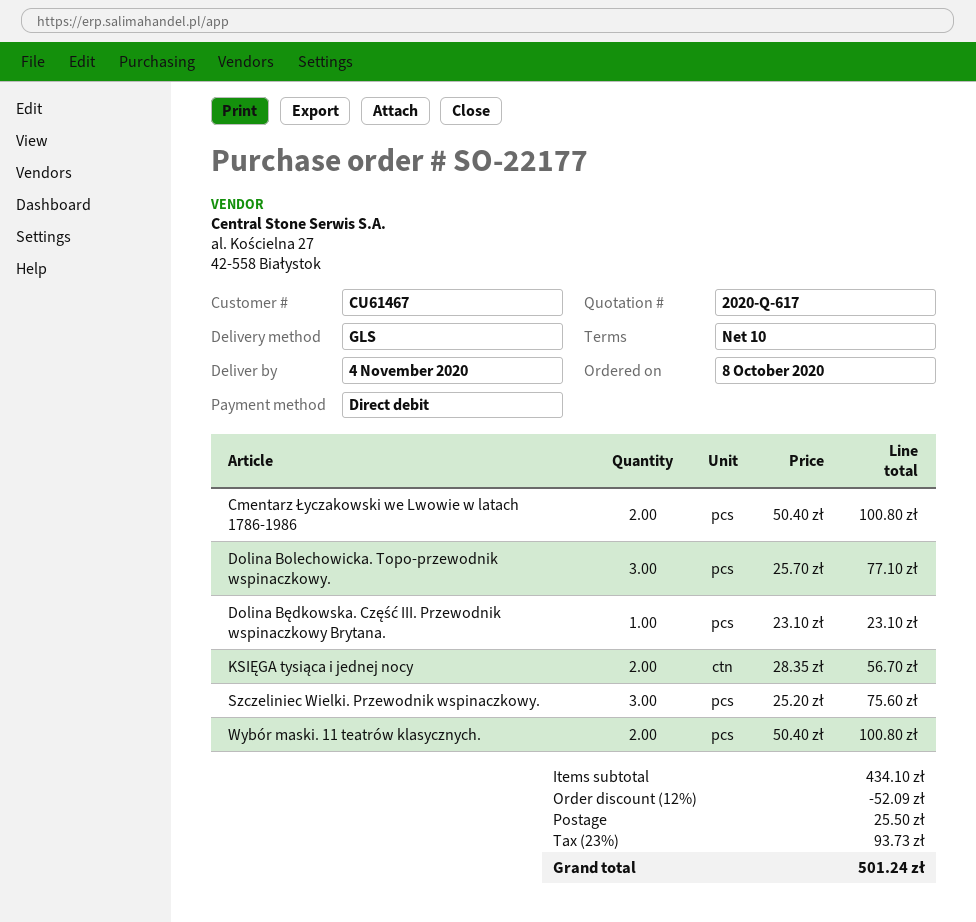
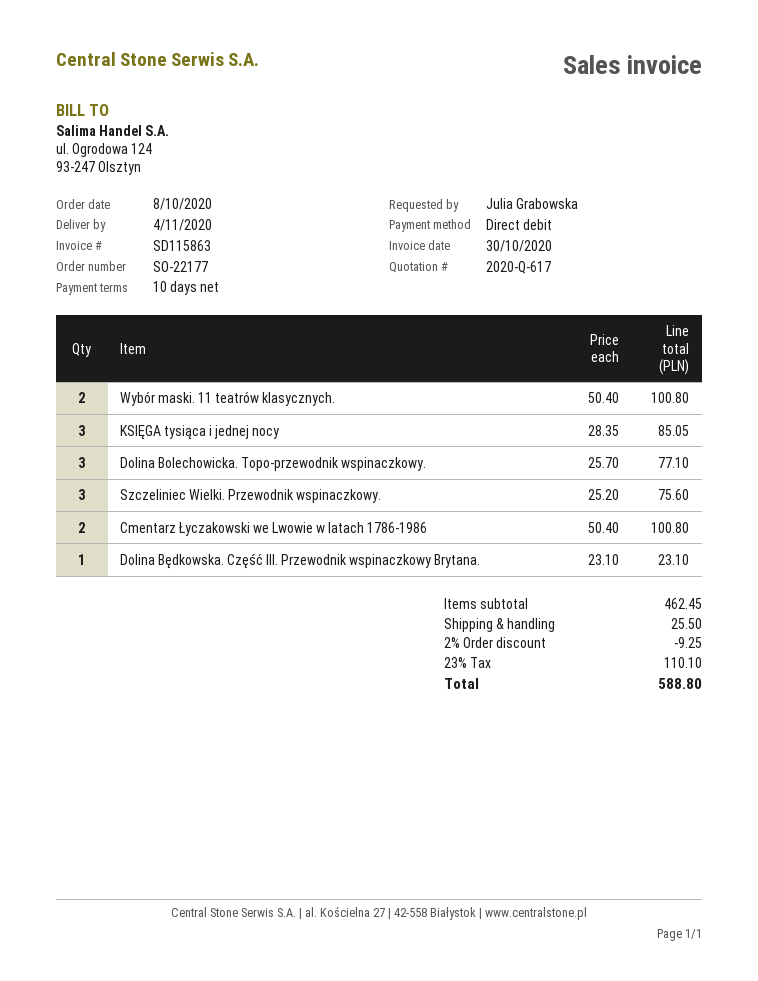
KSIĘGA tysiąca i jednej nocy: 2 x 28.35 = 56.70 -> 3 x 28.35 = 85.05
subtotal: 434.10 -> 462.45
discount: 12% = 52.09 -> 2% = 9.25
tax: 23% = 93.73 -> 23% = 110.10
total: 501.24 -> 588.80

